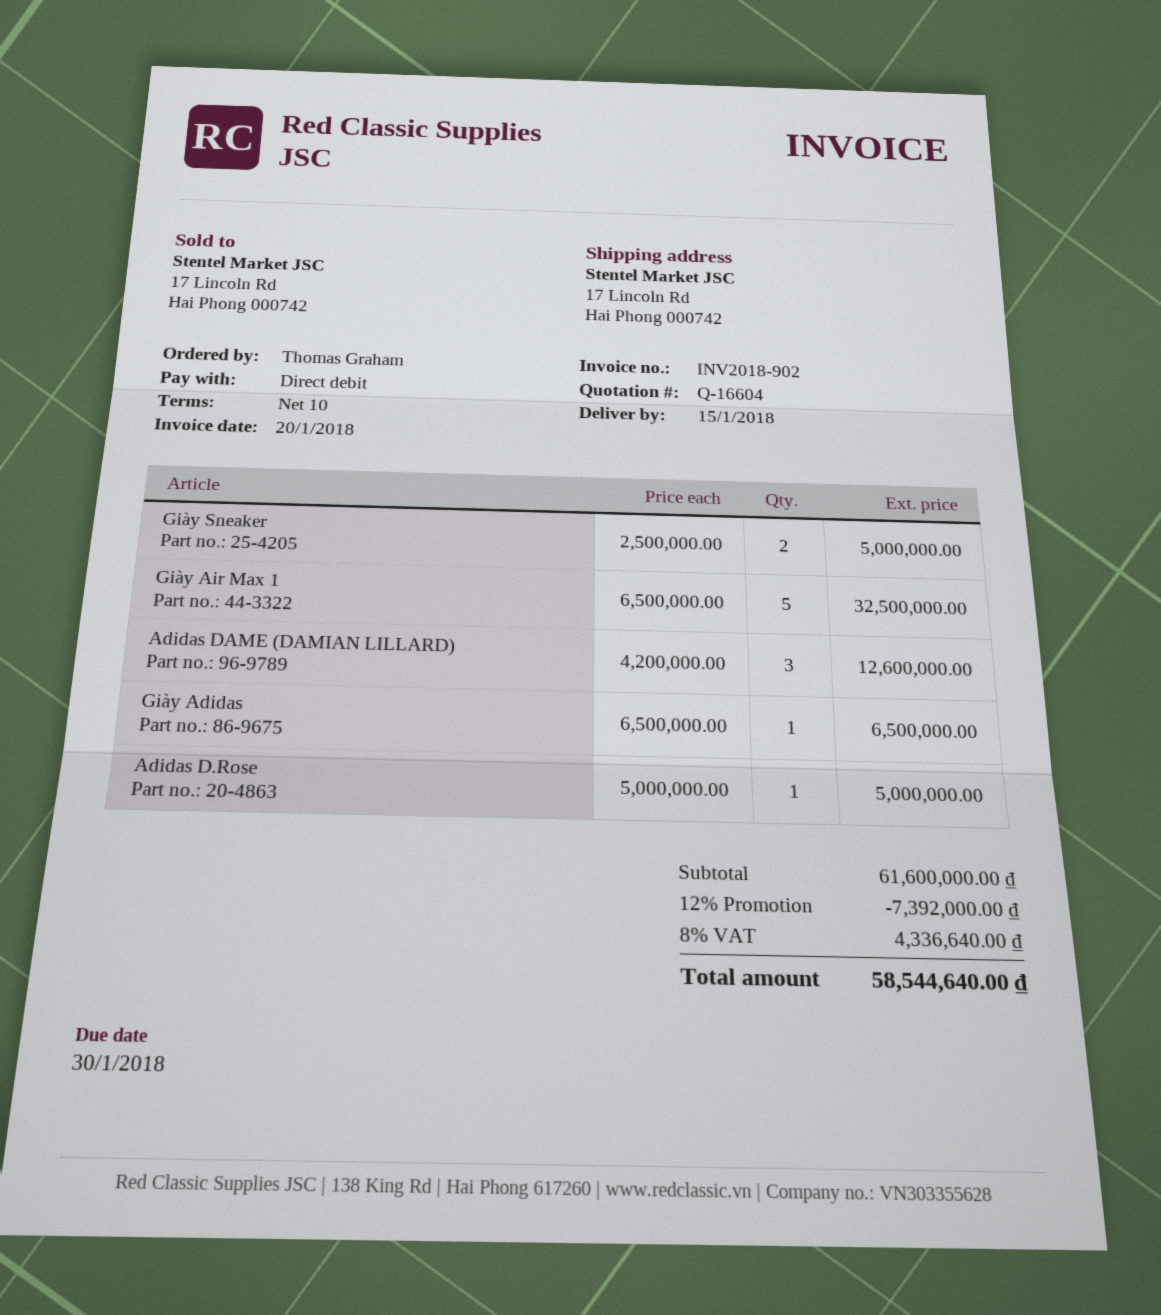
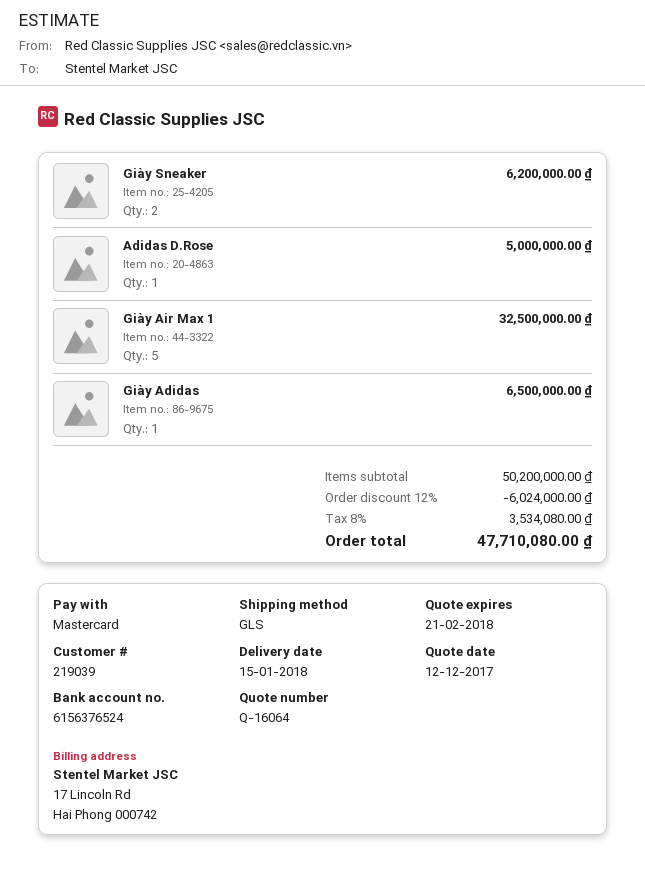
quote number: Q-16604 -> Q-16064
payment method: direct debit -> Mastercard
Giày Sneaker: 2 for 5000000.00 -> 2 for 6200000.00
Adidas DAME (DAMIAN LILLARD): 3 for 12600000.00 -> none
subtotal: 61600000.00 -> 50200000.00
discount: 12% = 7392000.00 -> 12% = 6024000.00
tax: 8% = 4336640.00 -> 8% = 3534080.00
total: 58544640.00 -> 47710080.00

